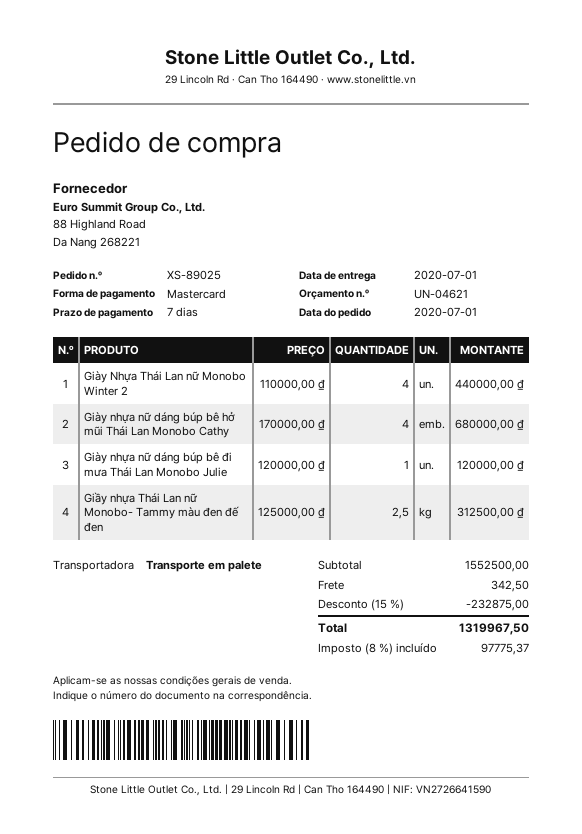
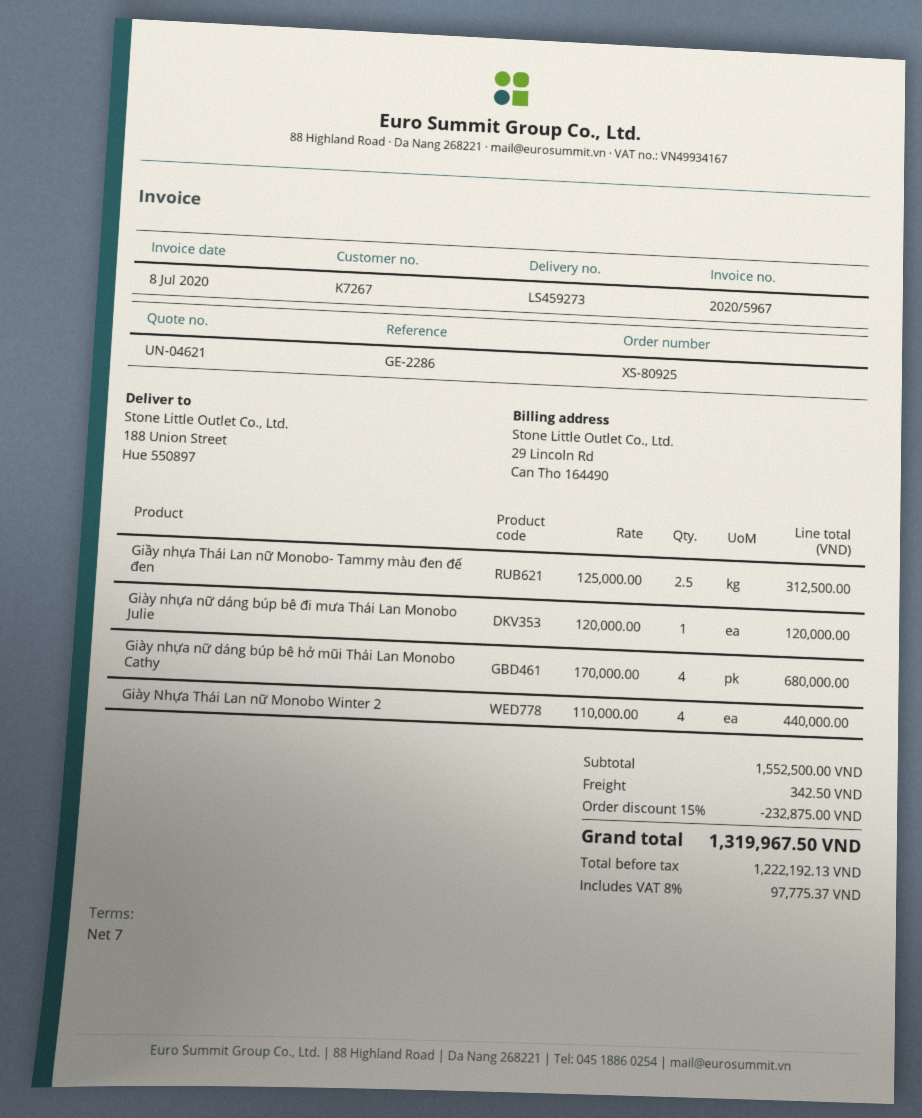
order number: XS-89025 -> XS-80925

